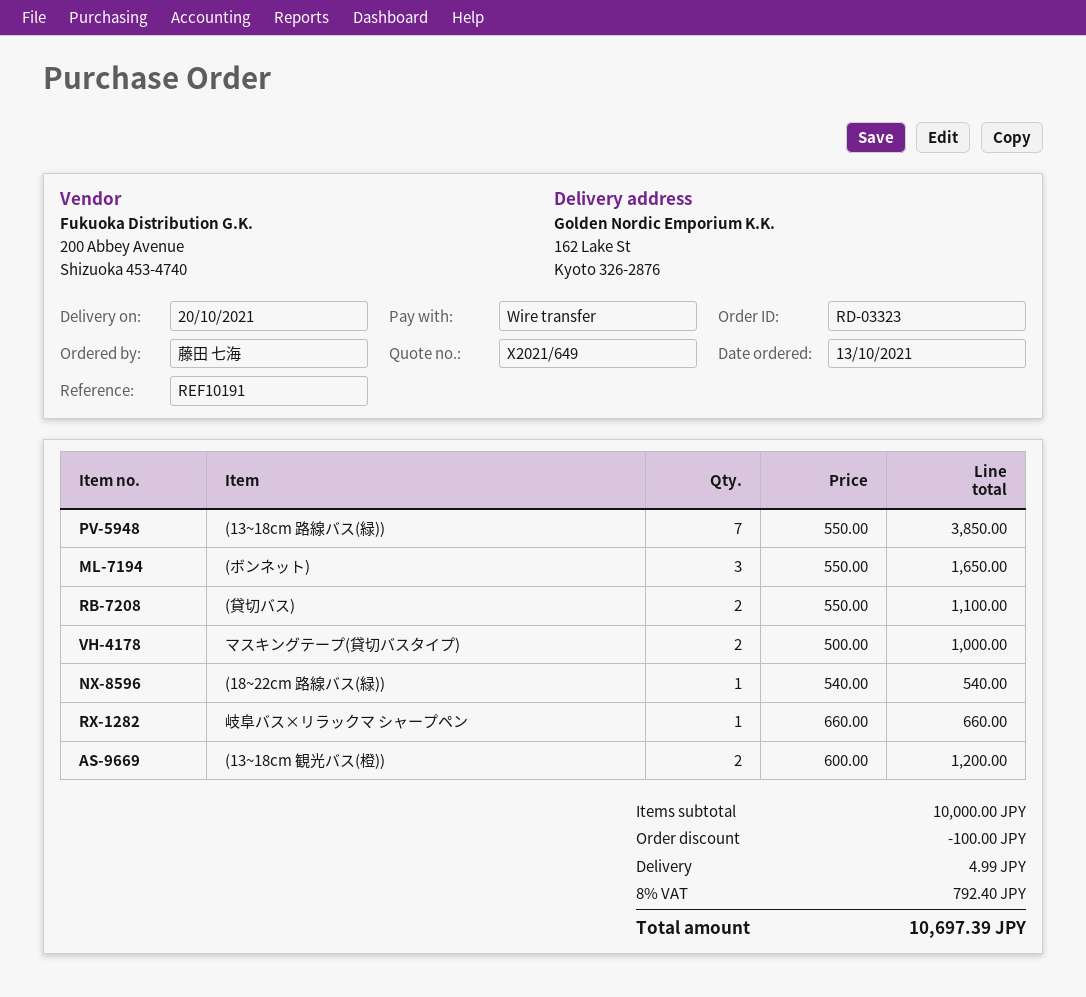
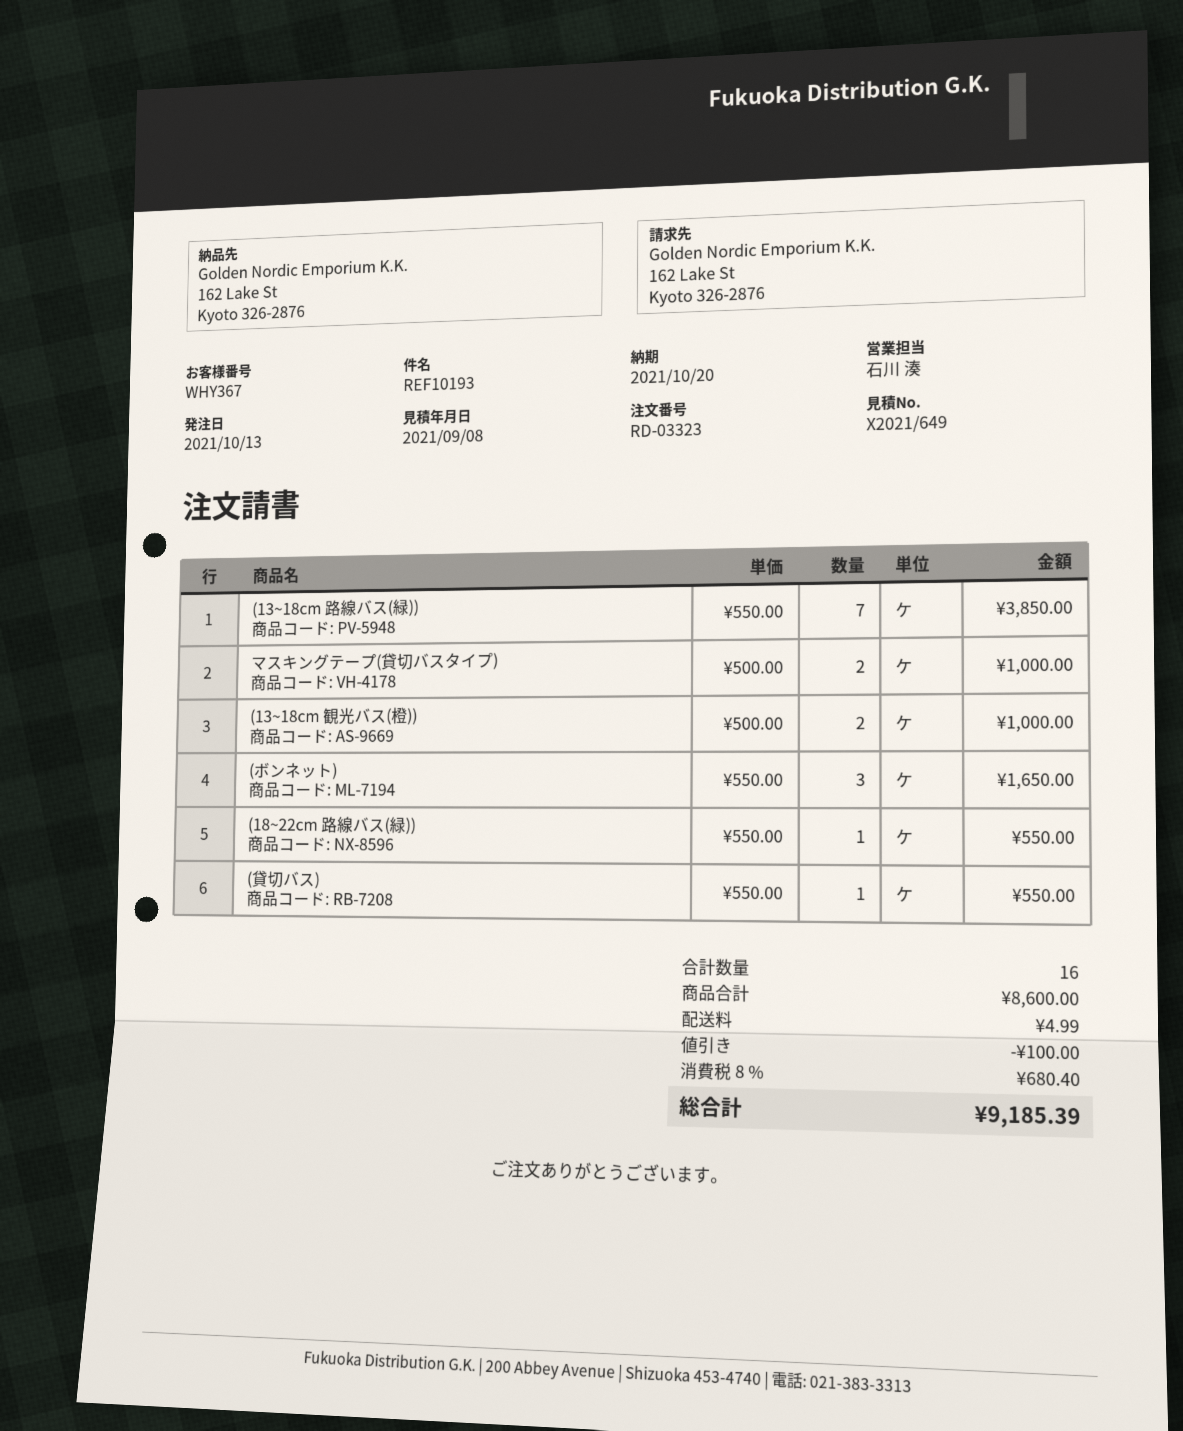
reference: REF10191 -> REF10193
(貸切バス): 2 x 550.00 = 1100.00 -> 1 x 550.00 = 550.00
(18~22cm 路線バス(緑)): 1 x 540.00 = 540.00 -> 1 x 550.00 = 550.00
岐阜バス×リラックマ シャープペン: 1 x 660.00 = 660.00 -> none
(13~18cm 観光バス(橙)): 2 x 600.00 = 1200.00 -> 2 x 500.00 = 1000.00
subtotal: 10000.00 -> 8600.00
tax: 8% = 792.40 -> 8% = 680.40
total: 10697.39 -> 9185.39

